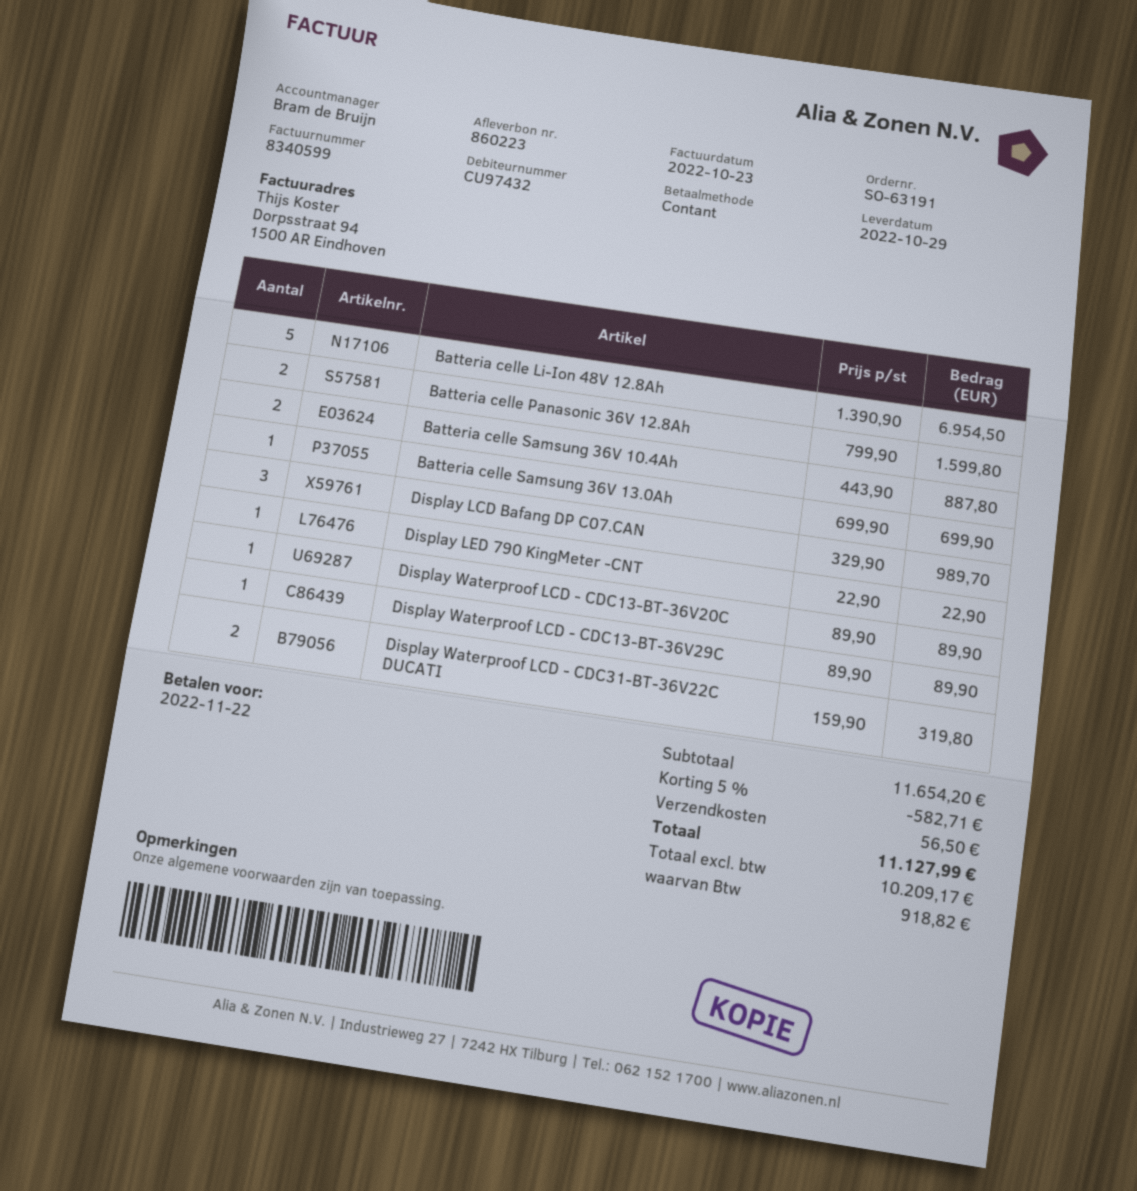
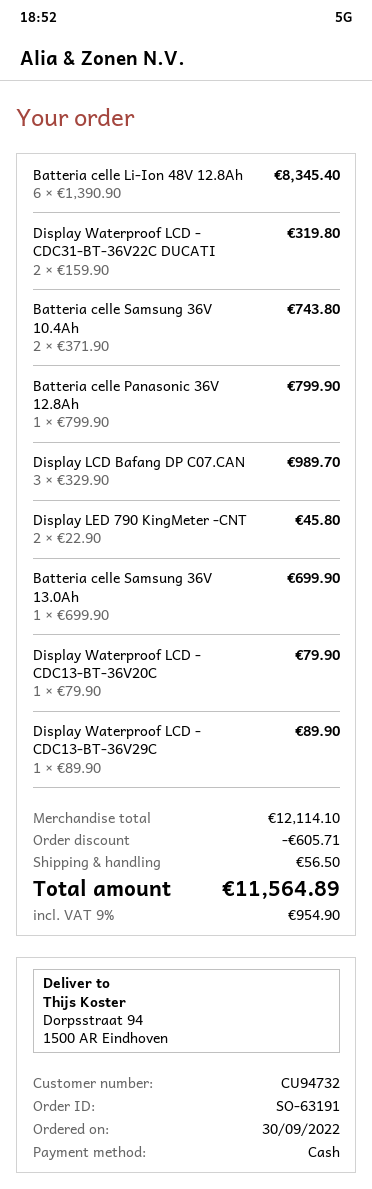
customer number: CU97432 -> CU94732
Batteria celle Li-Ion 48V 12.8Ah: 5 x 1390.90 = 6954.50 -> 6 x 1390.90 = 8345.40
Batteria celle Panasonic 36V 12.8Ah: 2 x 799.90 = 1599.80 -> 1 x 799.90 = 799.90
Batteria celle Samsung 36V 10.4Ah: 2 x 443.90 = 887.80 -> 2 x 371.90 = 743.80
Display LED 790 KingMeter -CNT: 1 x 22.90 = 22.90 -> 2 x 22.90 = 45.80
Display Waterproof LCD - CDC13-BT-36V20C: 1 x 89.90 = 89.90 -> 1 x 79.90 = 79.90
subtotal: 11654.20 -> 12114.10
discount: 582.71 -> 605.71
tax: 918.82 -> 954.90
total: 11127.99 -> 11564.89

